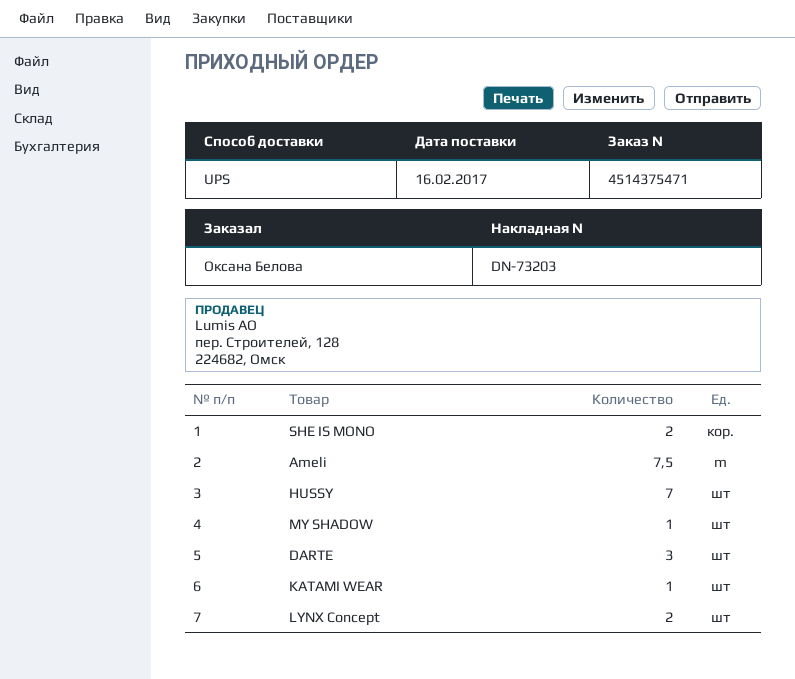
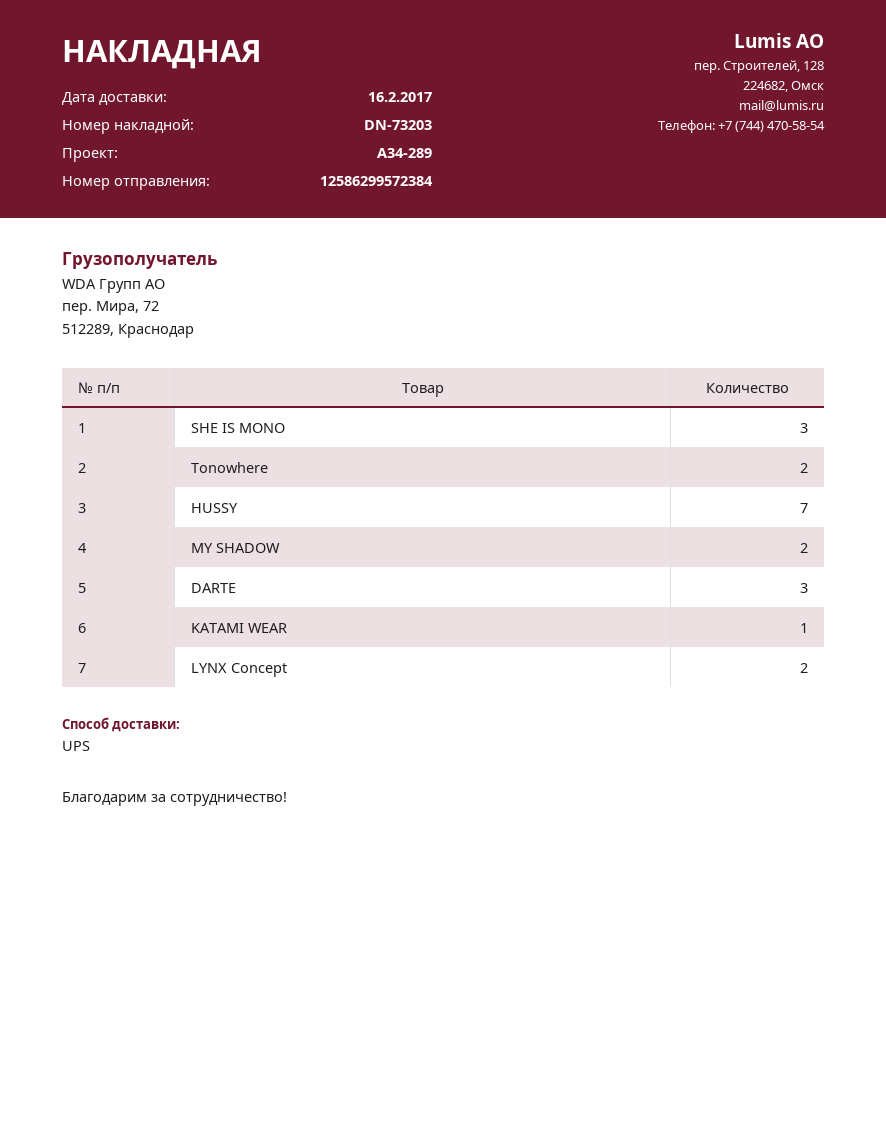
SHE IS MONO: 2 -> 3
Ameli: 7.5 -> none
MY SHADOW: 1 -> 2
Tonowhere: none -> 2

